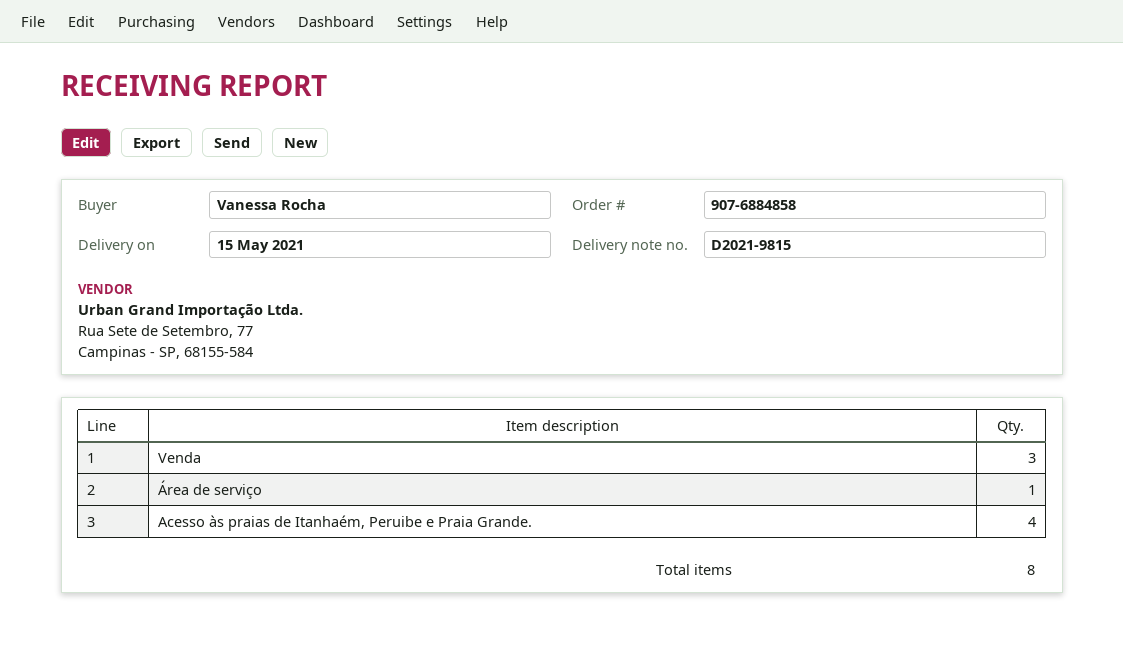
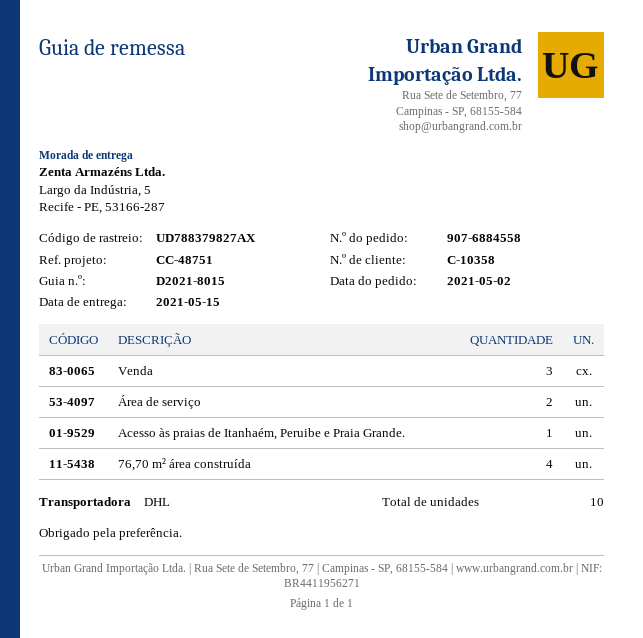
order number: 907-6884858 -> 907-6884558
delivery note number: D2021-9815 -> D2021-8015
Área de serviço: 1 -> 2
Acesso às praias de Itanhaém, Peruibe e Praia Grande.: 4 -> 1
76,70 m² área construída: none -> 4
total quantity: 8 -> 10

